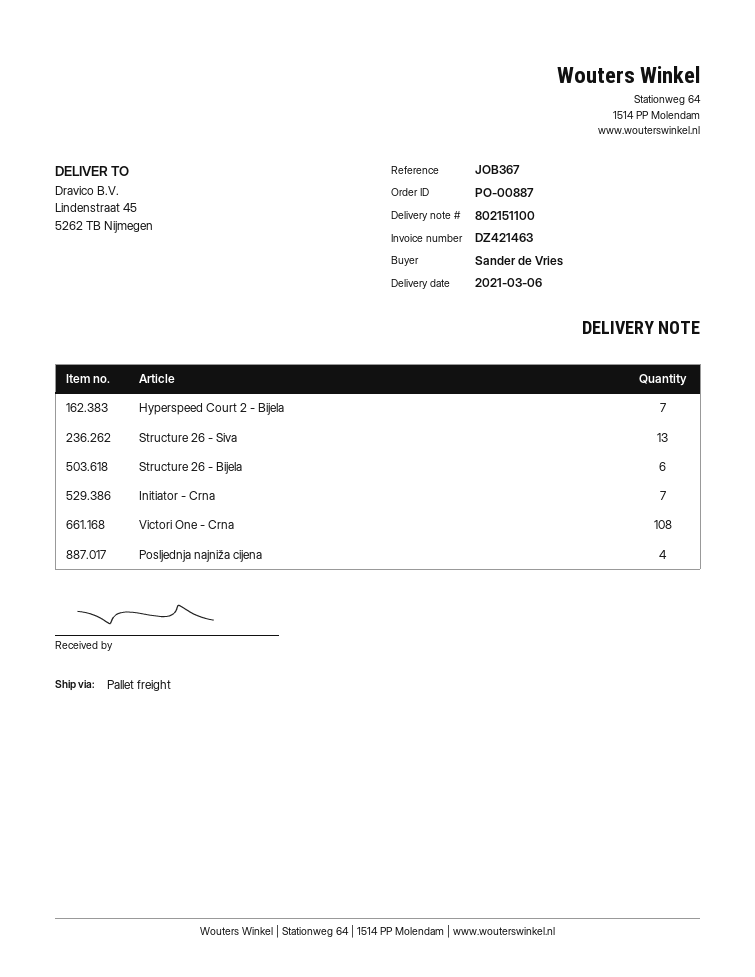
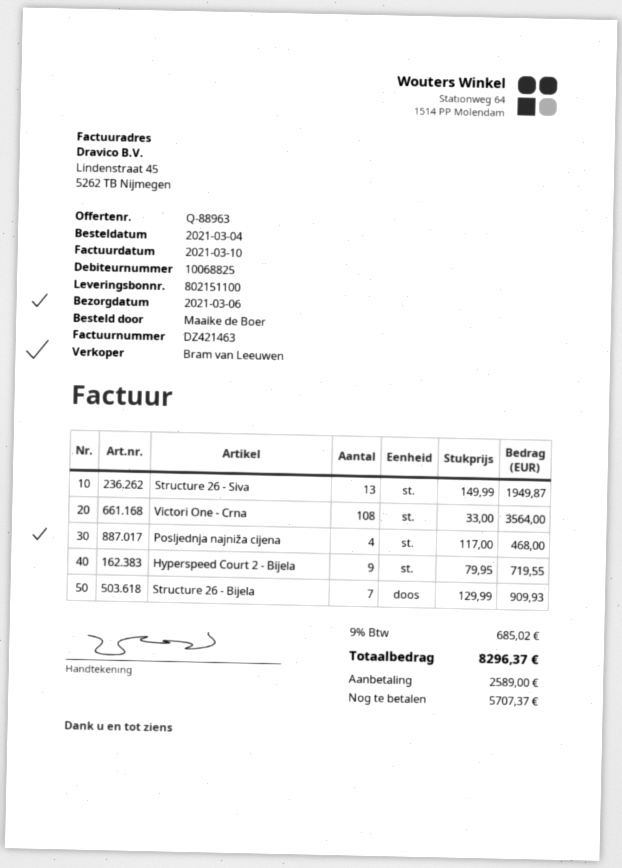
ordered by: Sander de Vries -> Maaike de Boer
Hyperspeed Court 2 - Bijela: 7 -> 9
Structure 26 - Bijela: 6 -> 7
Initiator - Crna: 7 -> none

